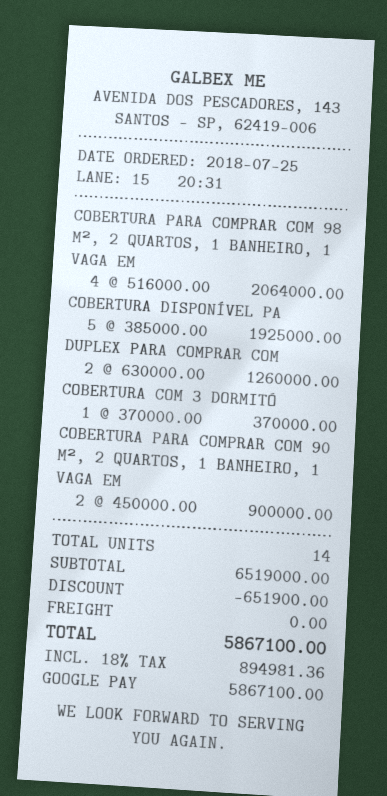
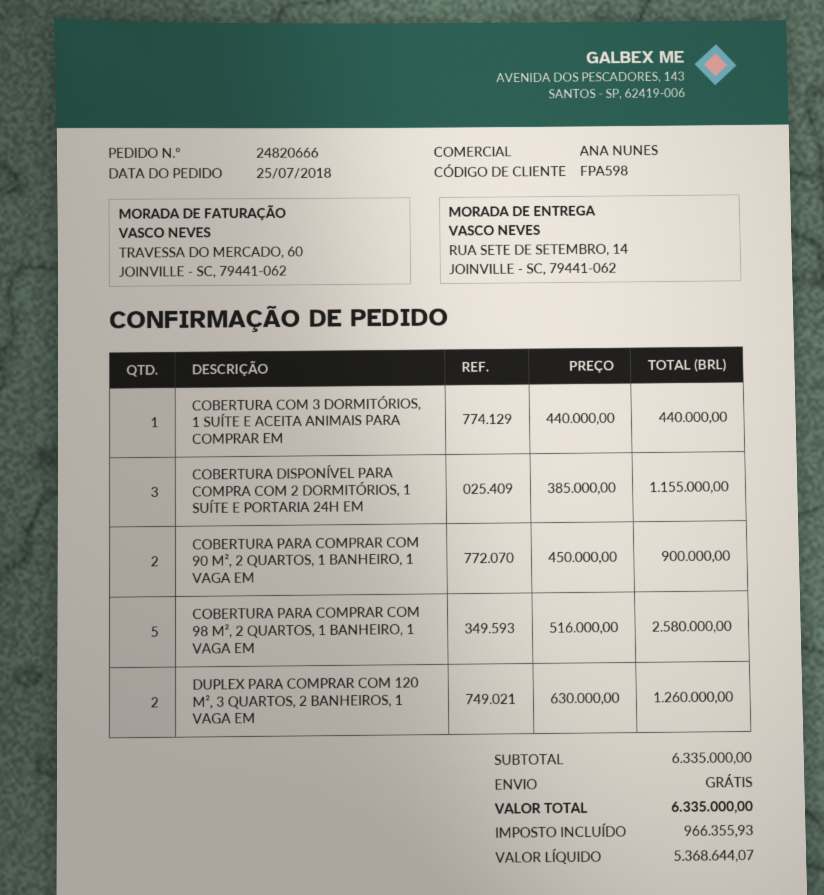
COBERTURA PARA COMPRAR COM 98 M², 2 QUARTOS, 1 BANHEIRO, 1 VAGA EM: 4 x 516000.00 = 2064000.00 -> 5 x 516000.00 = 2580000.00
COBERTURA DISPONÍVEL PA: 5 x 385000.00 = 1925000.00 -> 3 x 385000.00 = 1155000.00
COBERTURA COM 3 DORMITÓ: 1 x 370000.00 = 370000.00 -> 1 x 440000.00 = 440000.00
subtotal: 6519000.00 -> 6335000.00
discount: 651900.00 -> none
tax: 894981.36 -> 966355.93
total: 5867100.00 -> 6335000.00

